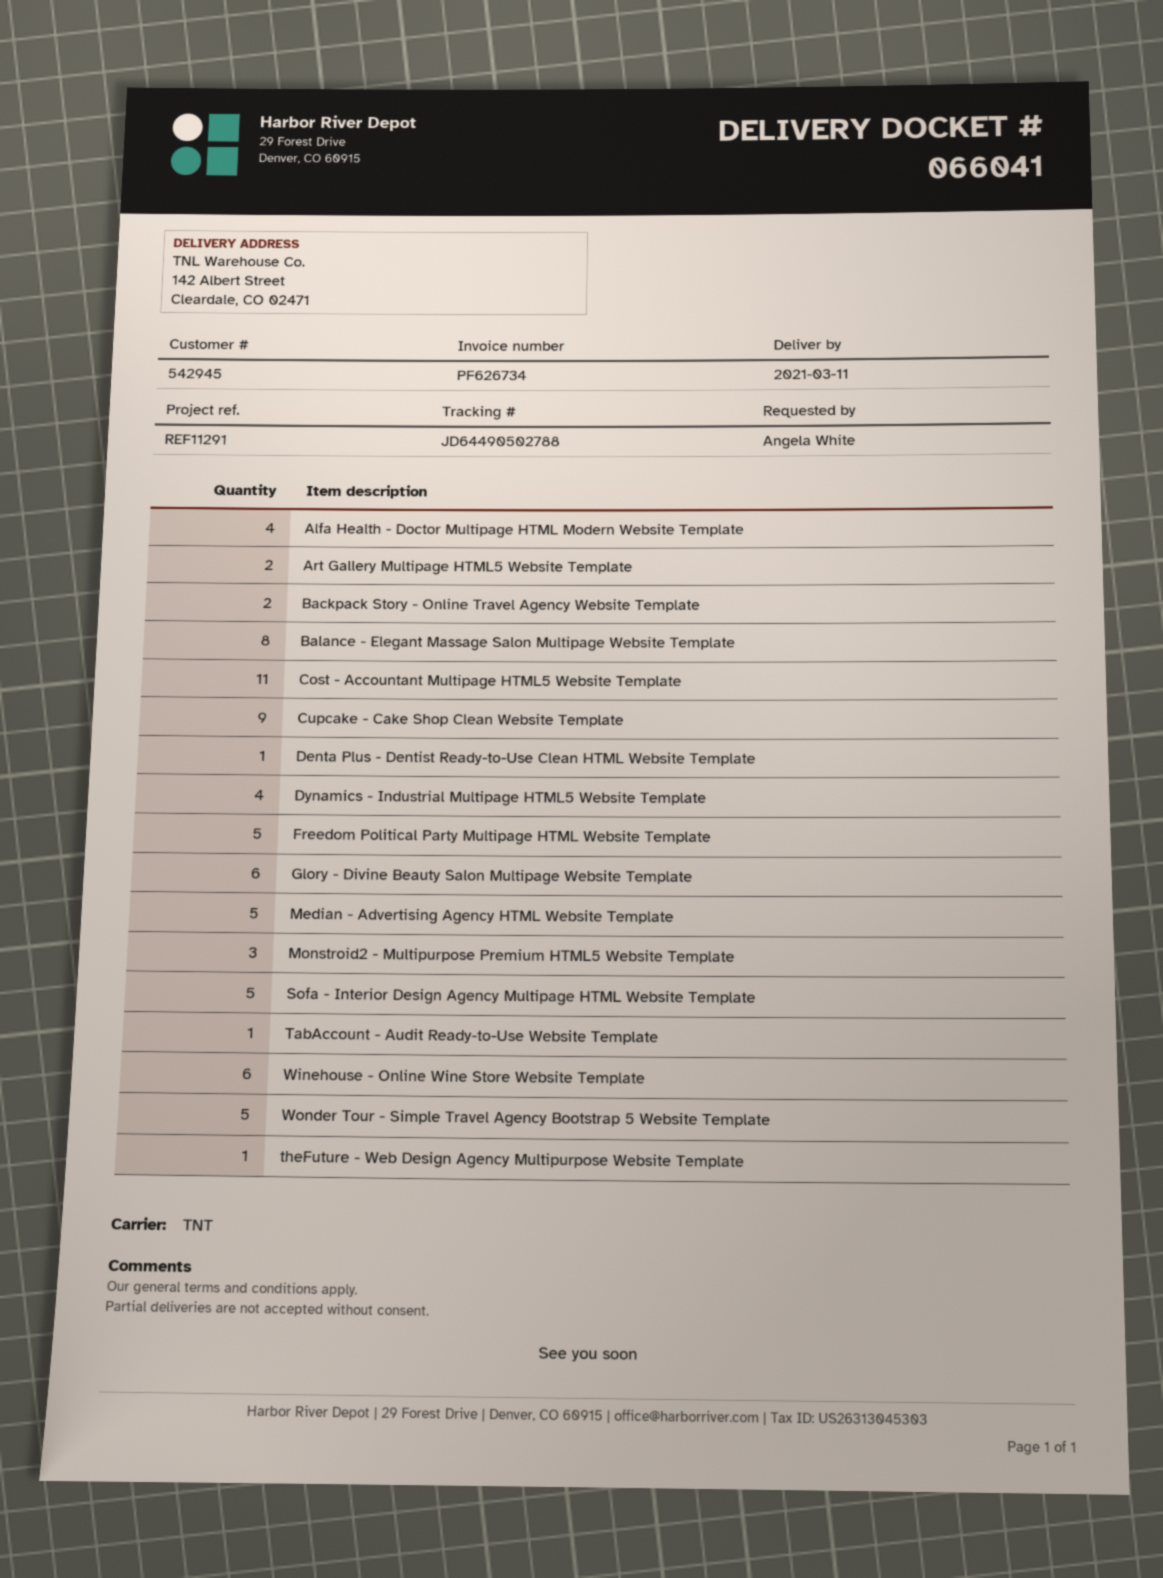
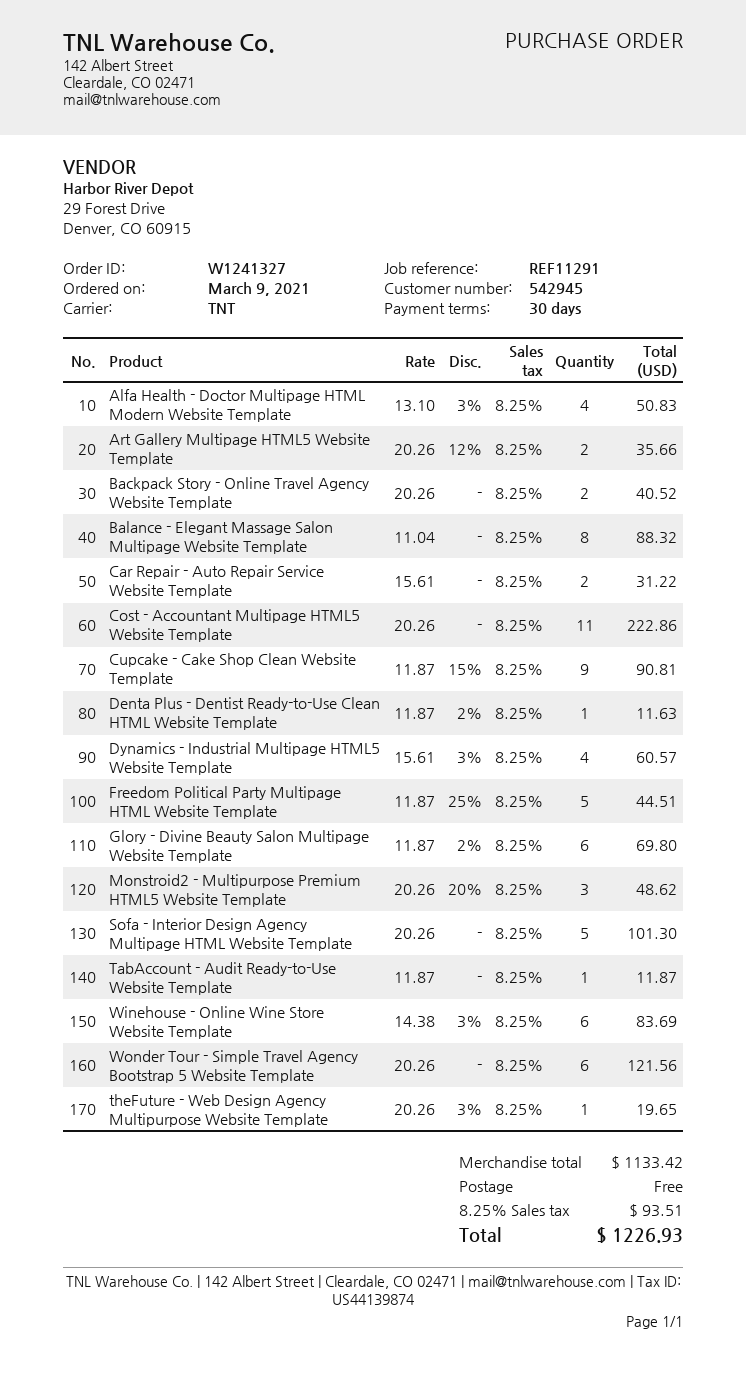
Median - Advertising Agency HTML Website Template: 5 -> none
Wonder Tour - Simple Travel Agency Bootstrap 5 Website Template: 5 -> 6
Car Repair - Auto Repair Service Website Template: none -> 2

